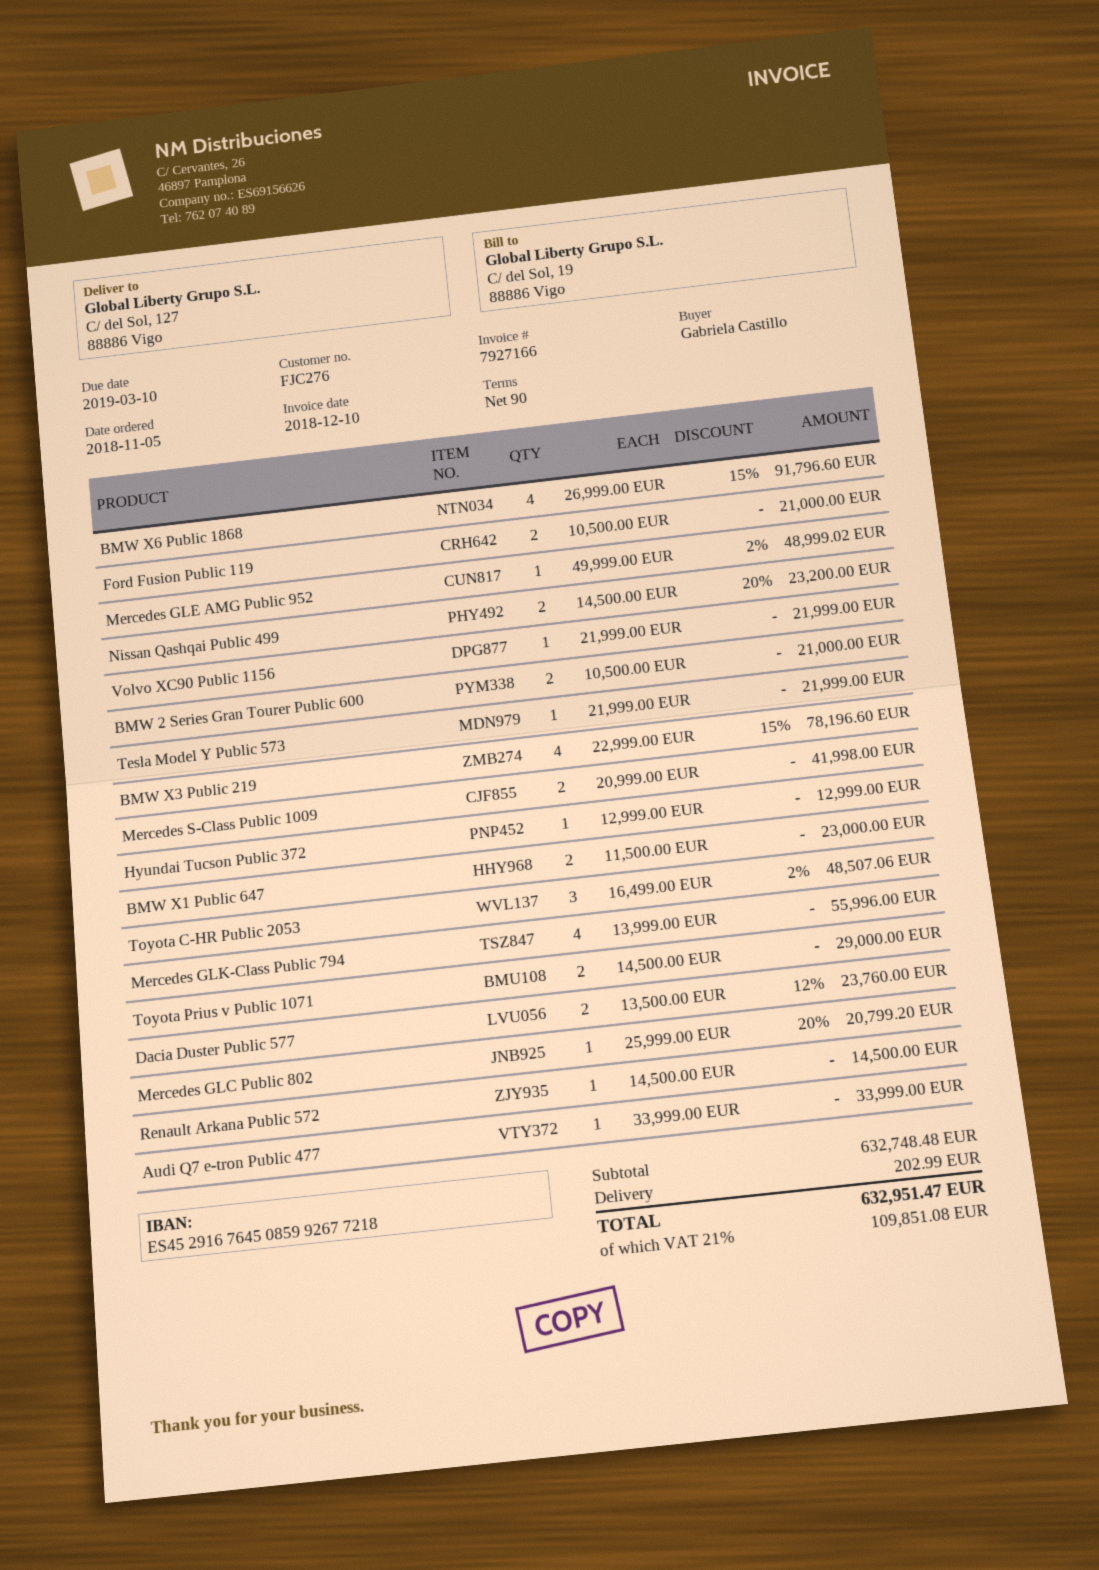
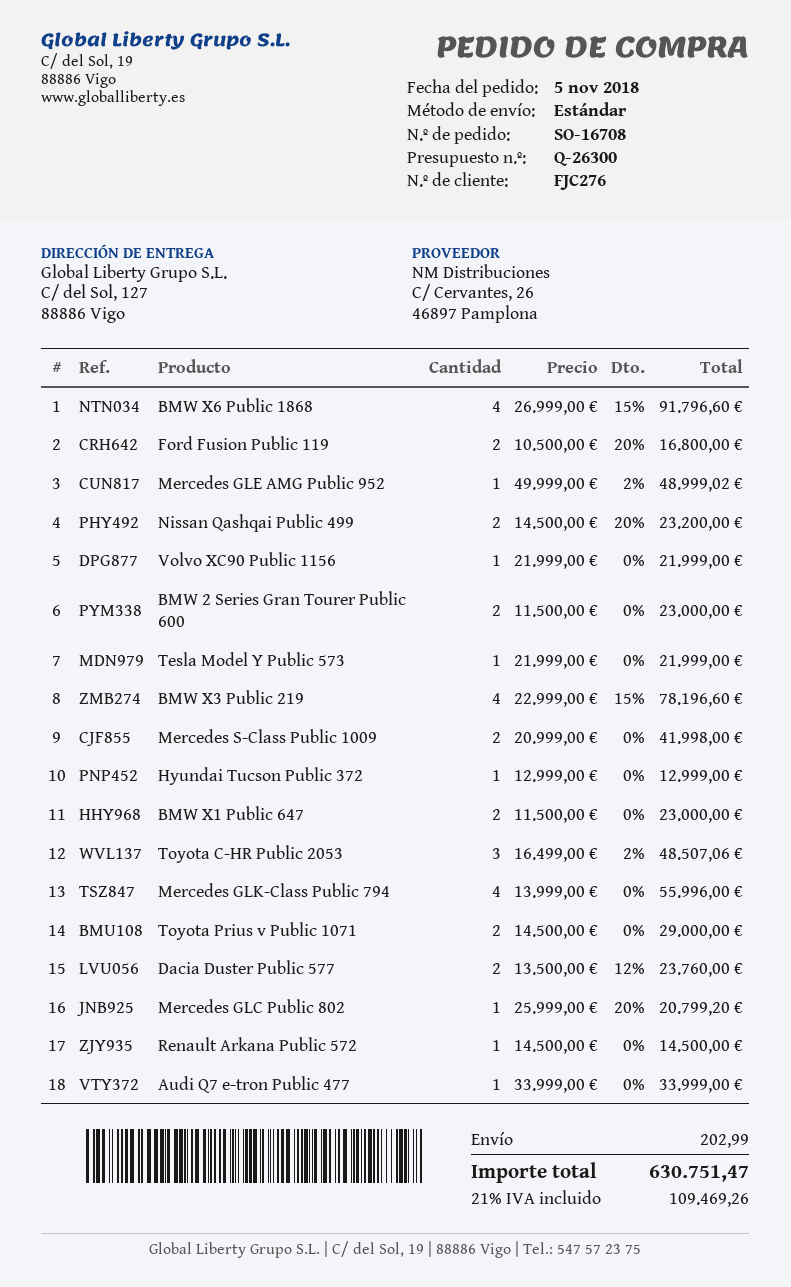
Ford Fusion Public 119: 2 x 10500.00 = 21000.00 -> 2 x 10500.00 - 20% = 16800.00
BMW 2 Series Gran Tourer Public 600: 2 x 10500.00 = 21000.00 -> 2 x 11500.00 = 23000.00
tax: 21% = 109851.08 -> 21% = 109469.26
total: 632951.47 -> 630751.47

